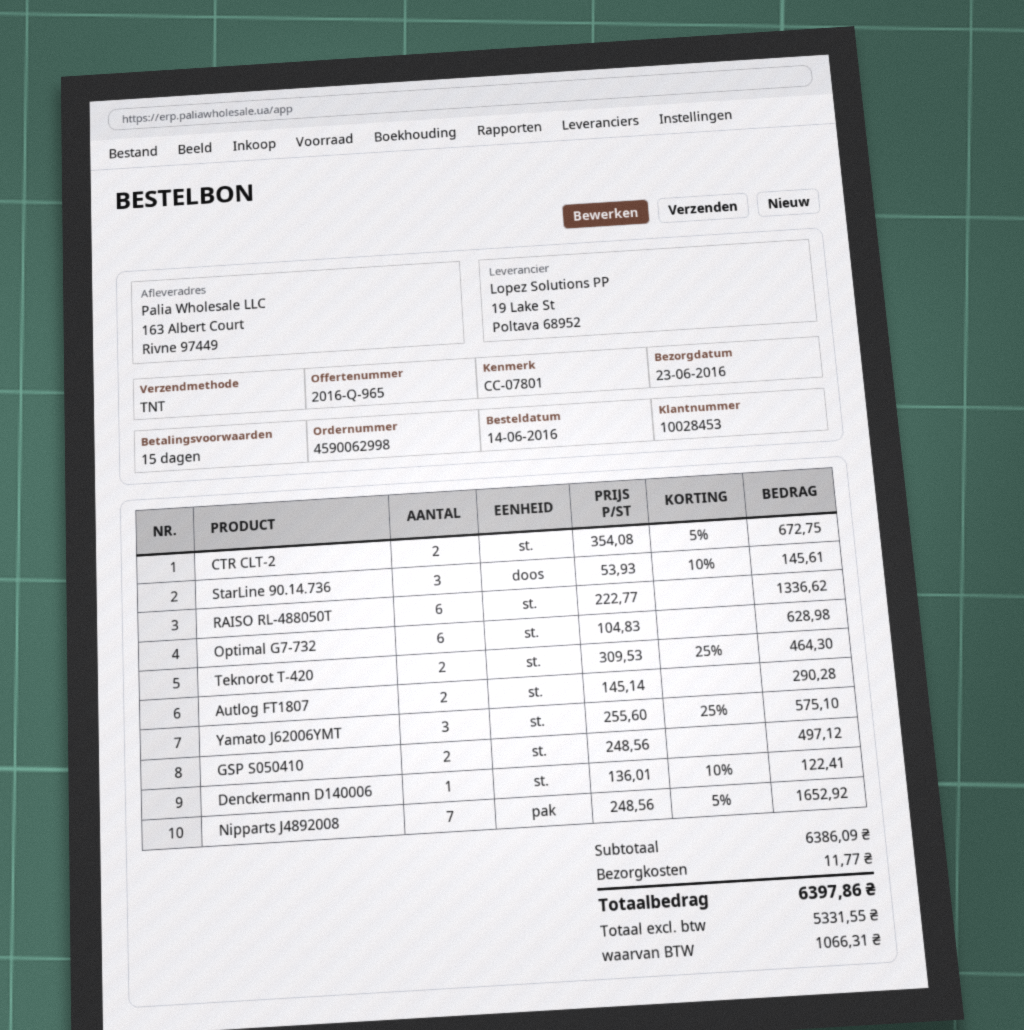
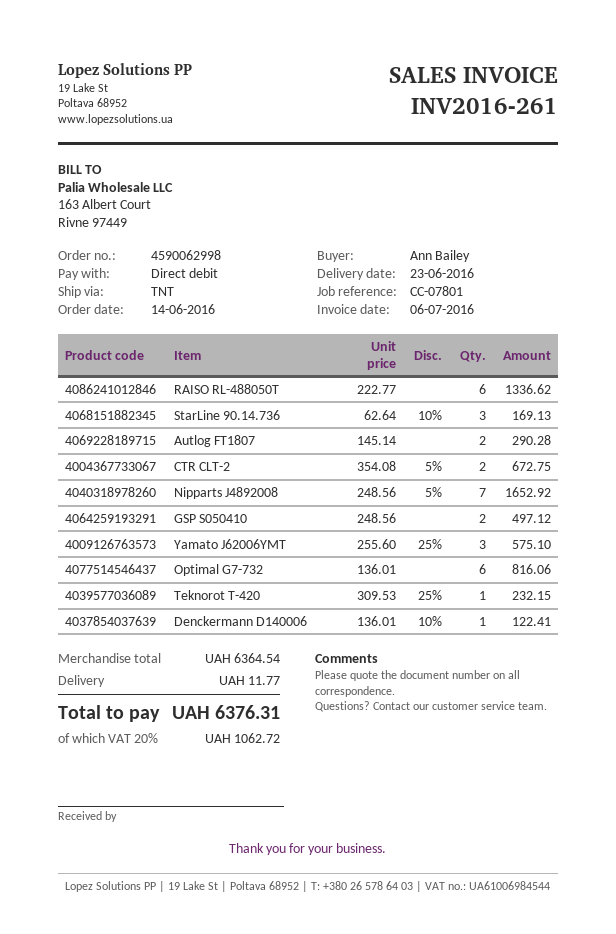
StarLine 90.14.736: 3 x 53.93 - 10% = 145.61 -> 3 x 62.64 - 10% = 169.13
Optimal G7-732: 6 x 104.83 = 628.98 -> 6 x 136.01 = 816.06
Teknorot T-420: 2 x 309.53 - 25% = 464.30 -> 1 x 309.53 - 25% = 232.15
subtotal: 6386.09 -> 6364.54
tax: 1066.31 -> 1062.72
total: 6397.86 -> 6376.31

